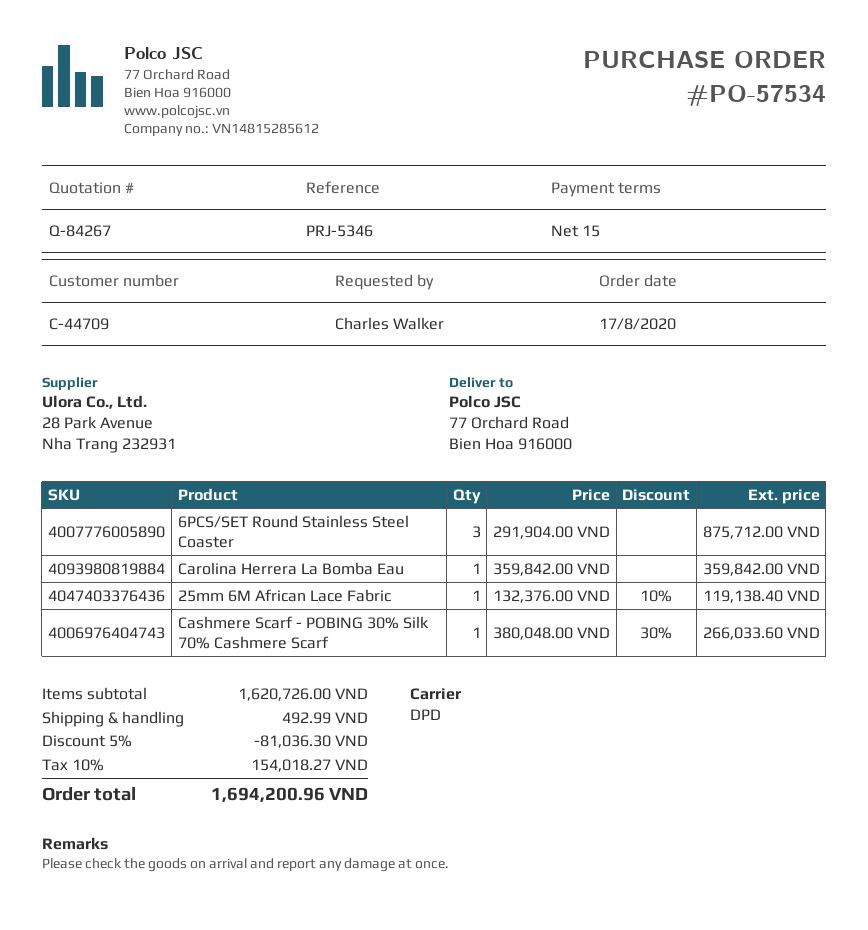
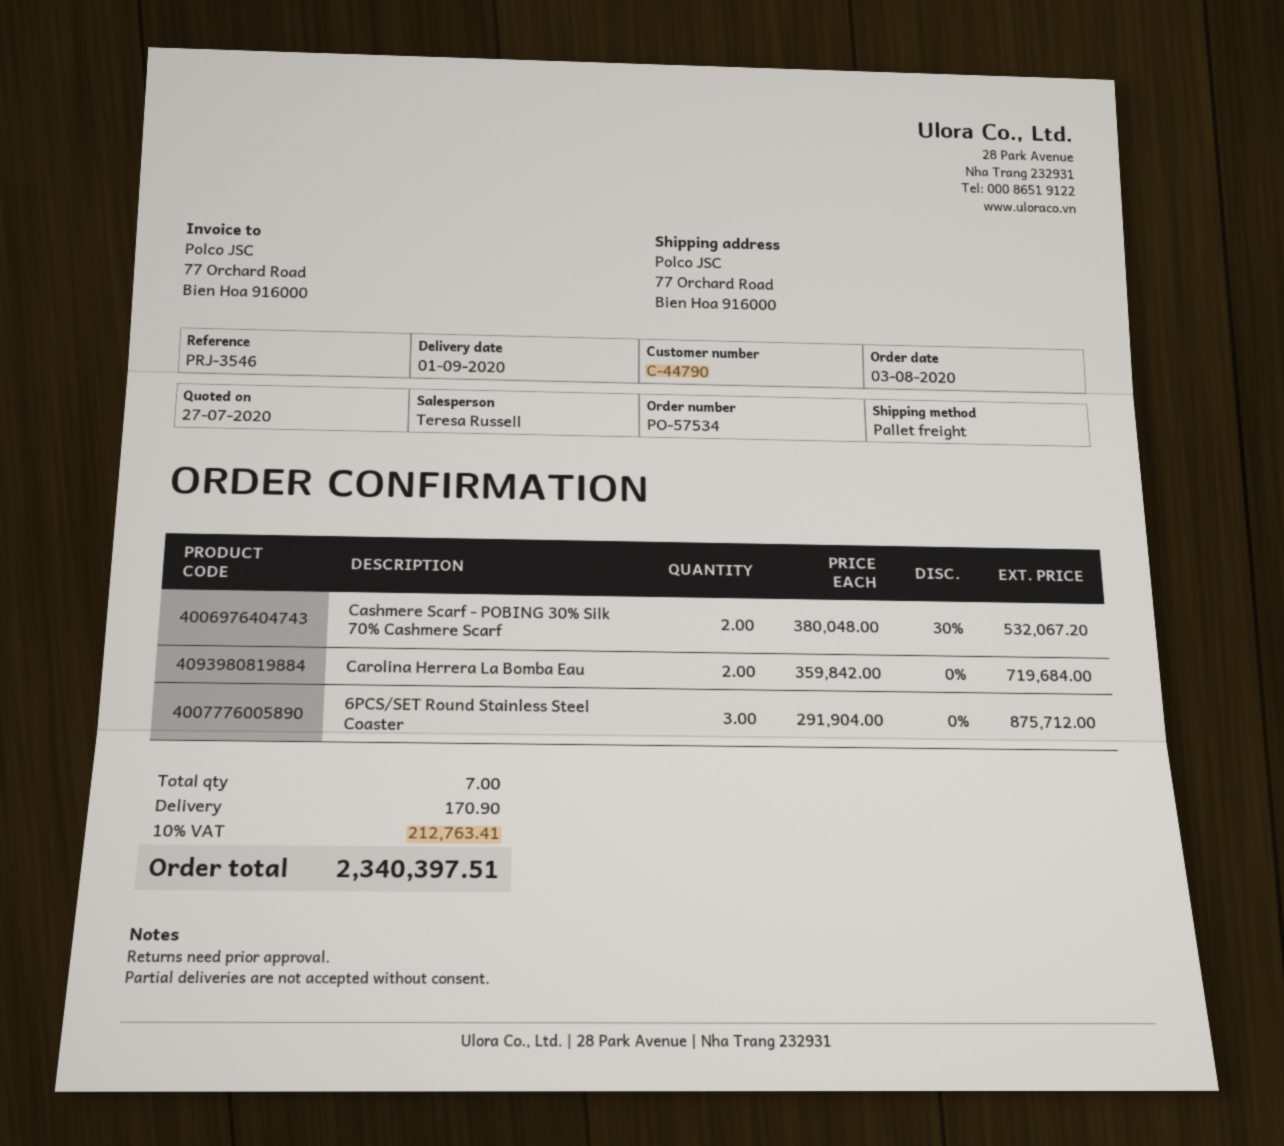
order date: 2020-08-17 -> 2020-08-03
customer number: C-44709 -> C-44790
reference: PRJ-5346 -> PRJ-3546
shipping method: DPD -> pallet freight
Carolina Herrera La Bomba Eau: 1 x 359842.00 = 359842.00 -> 2 x 359842.00 = 719684.00
25mm 6M African Lace Fabric: 1 x 132376.00 - 10% = 119138.40 -> none
Cashmere Scarf - POBING 30% Silk 70% Cashmere Scarf: 1 x 380048.00 - 30% = 266033.60 -> 2 x 380048.00 - 30% = 532067.20
discount: 5% = 81036.30 -> none
shipping: 492.99 -> 170.90
tax: 10% = 154018.27 -> 10% = 212763.41
total: 1694200.96 -> 2340397.51

